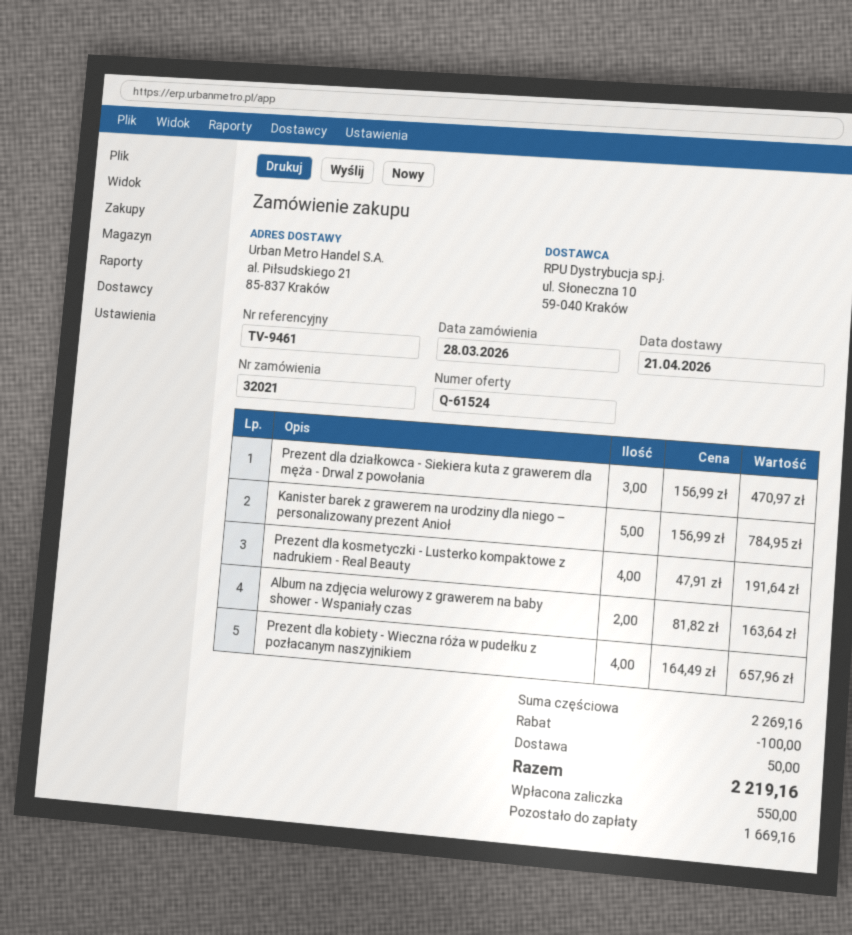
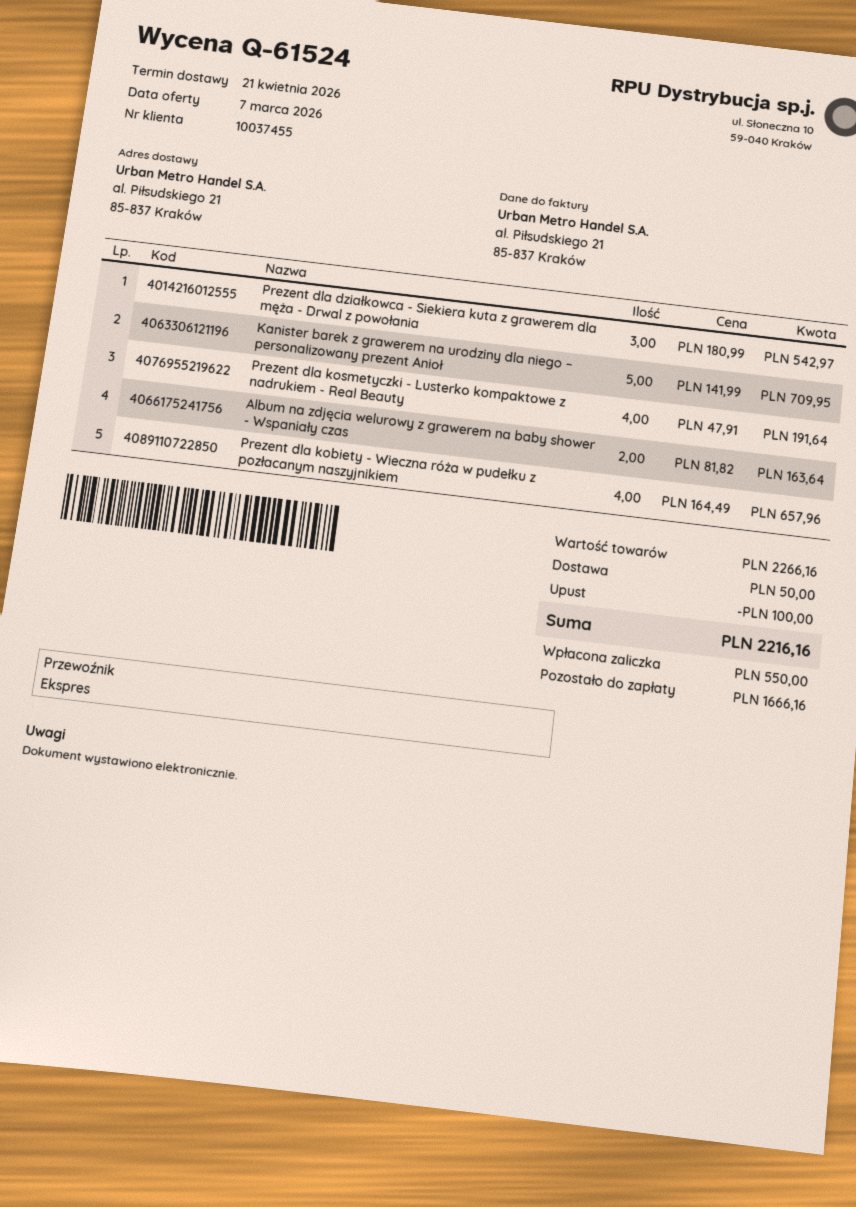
Prezent dla działkowca - Siekiera kuta z grawerem dla męża - Drwal z powołania: 3 x 156.99 = 470.97 -> 3 x 180.99 = 542.97
Kanister barek z grawerem na urodziny dla niego – personalizowany prezent Anioł: 5 x 156.99 = 784.95 -> 5 x 141.99 = 709.95
subtotal: 2269.16 -> 2266.16
total: 2219.16 -> 2216.16
balance: 1669.16 -> 1666.16

